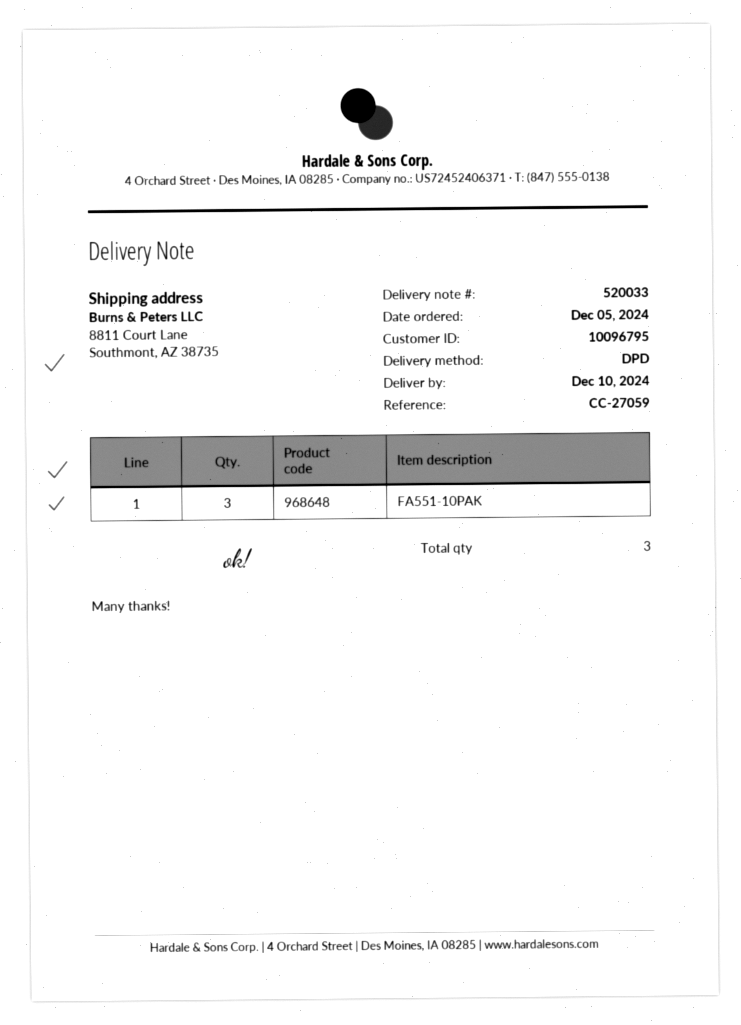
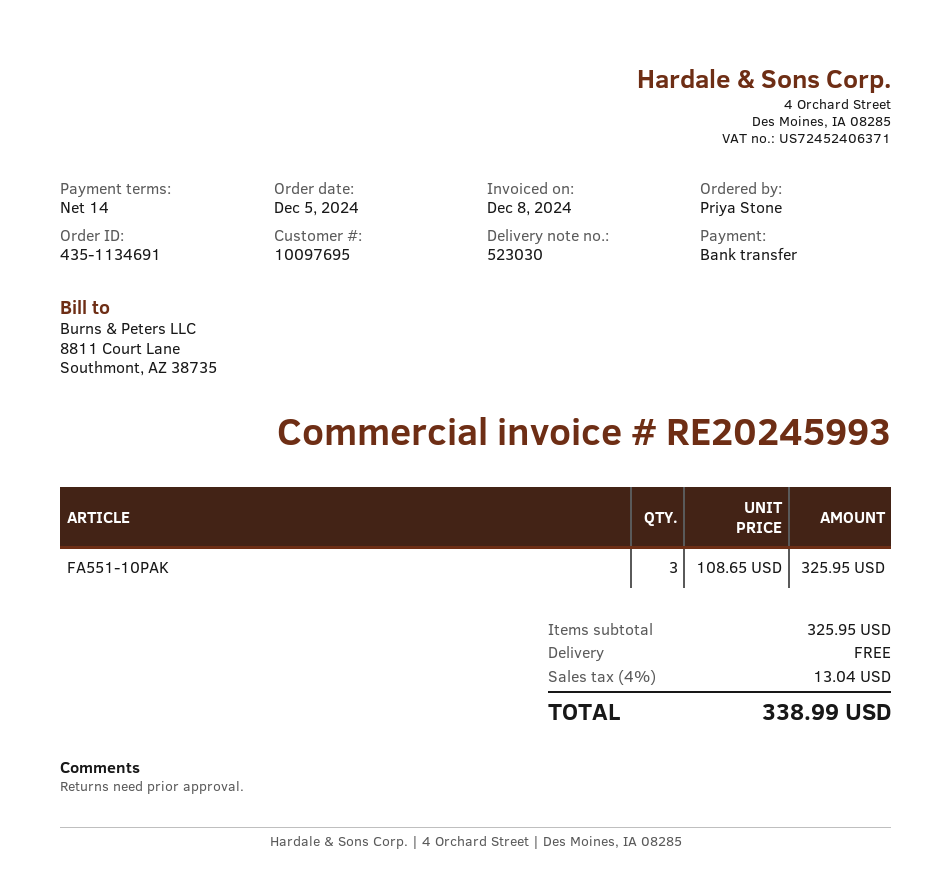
delivery note number: 520033 -> 523030
customer number: 10096795 -> 10097695

